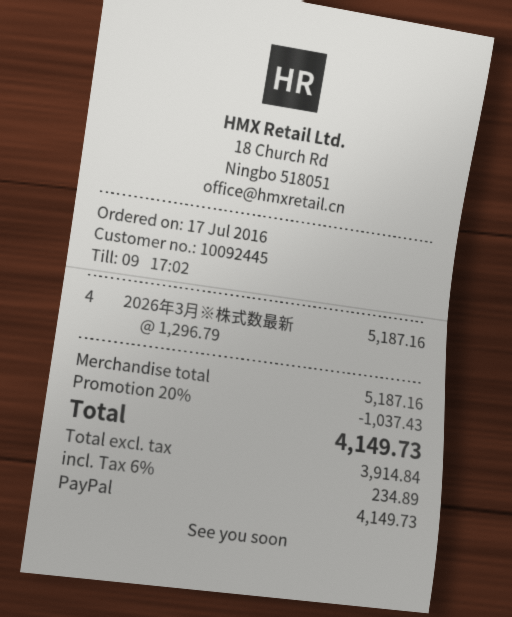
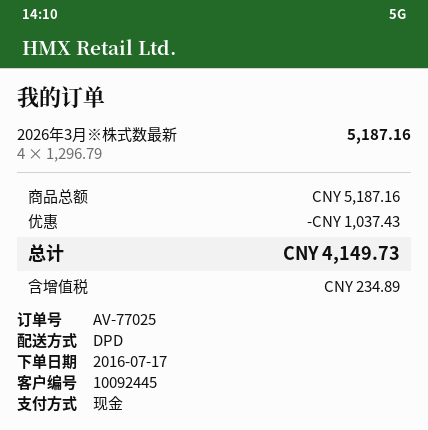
payment method: PayPal -> cash

